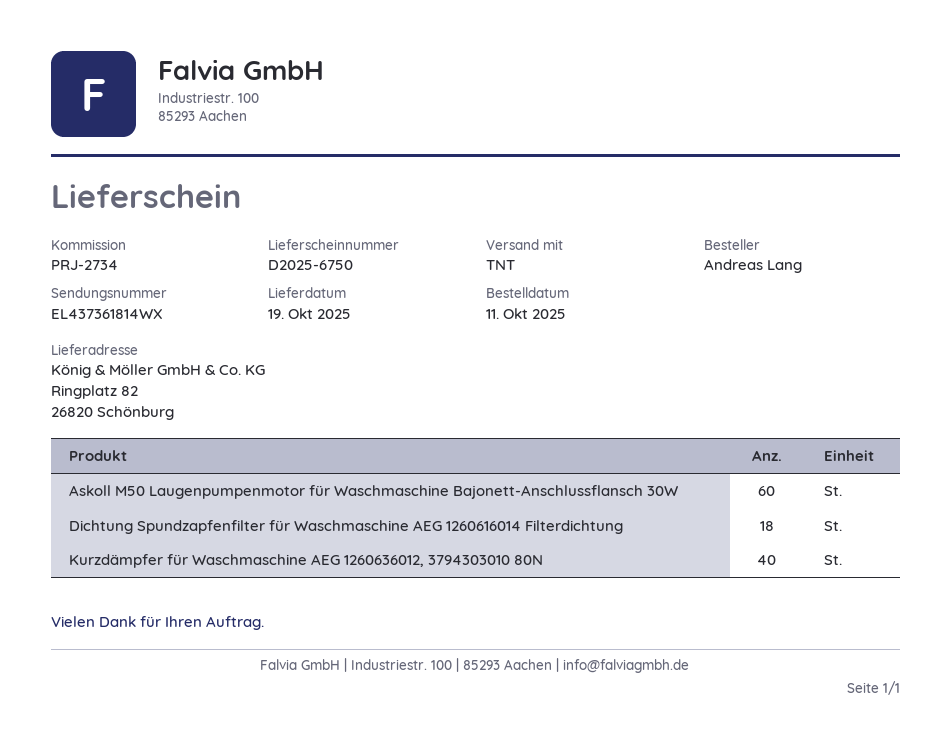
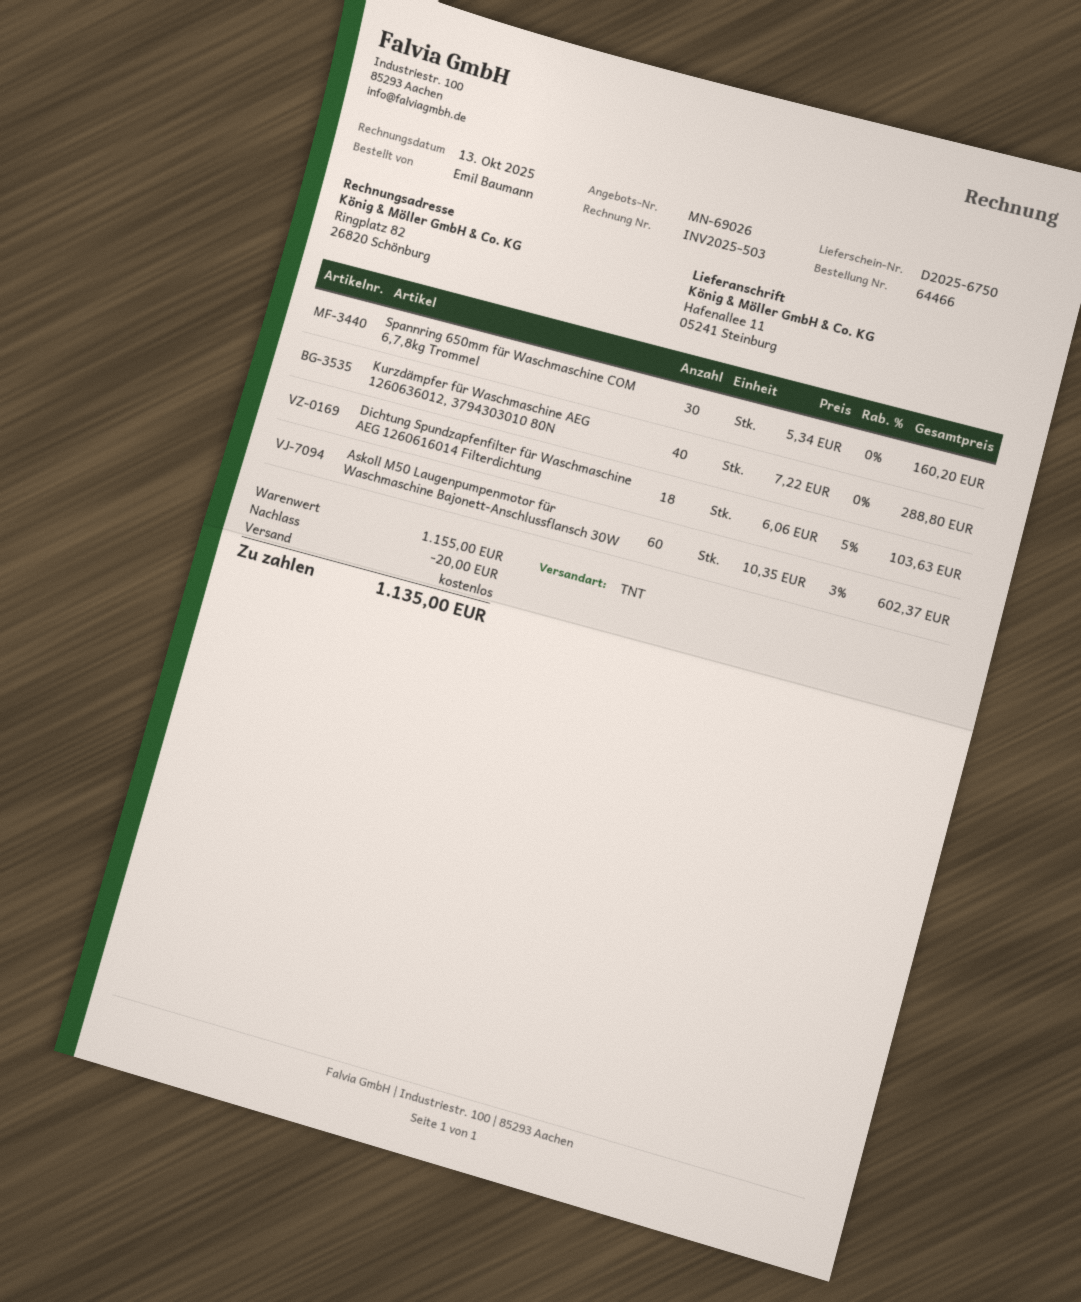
ordered by: Andreas Lang -> Emil Baumann
ship to: Ringplatz 82, 26820 Schönburg -> Hafenallee 11, 05241 Steinburg
Spannring 650mm für Waschmaschine COM 6,7,8kg Trommel: none -> 30

